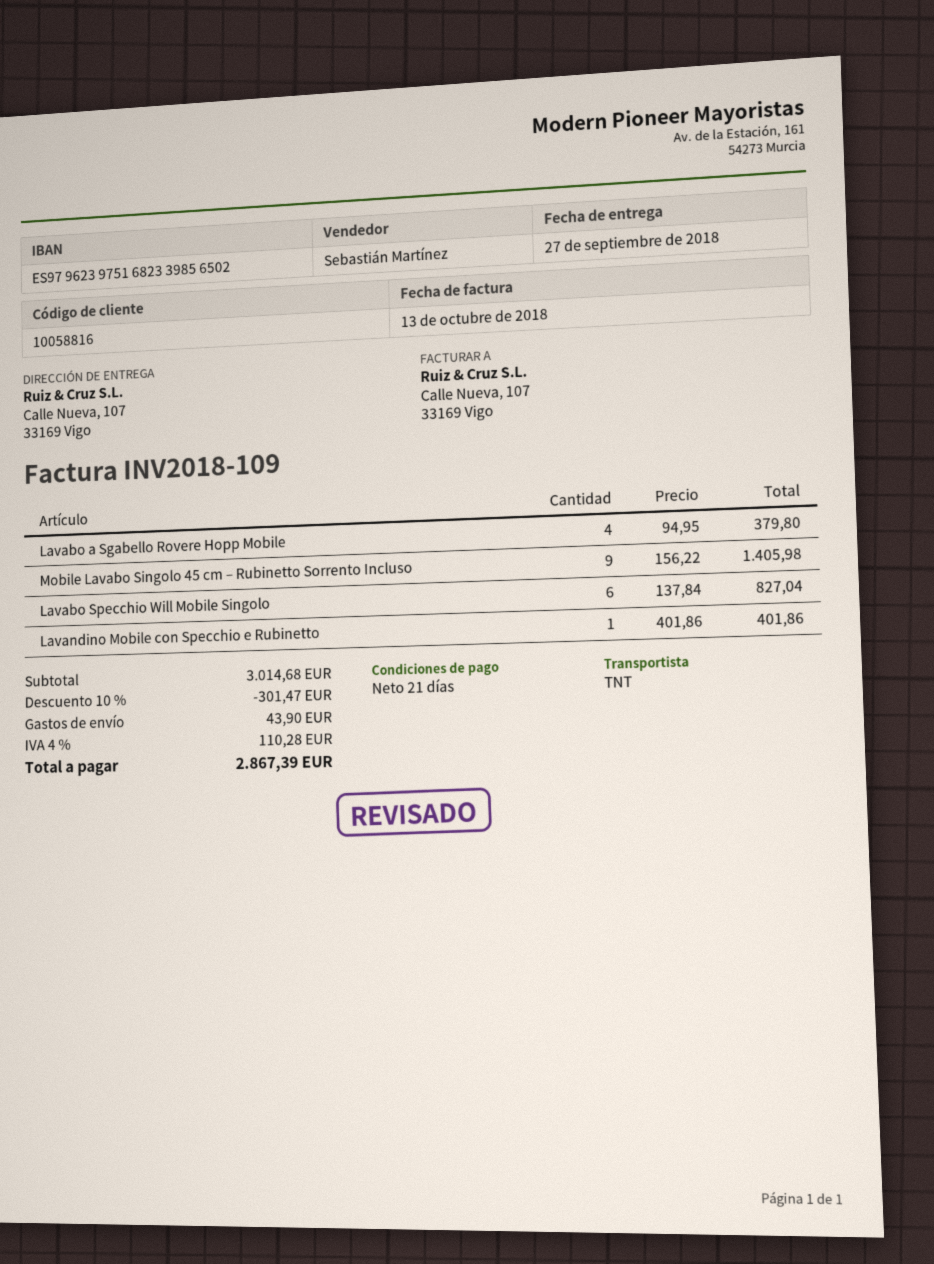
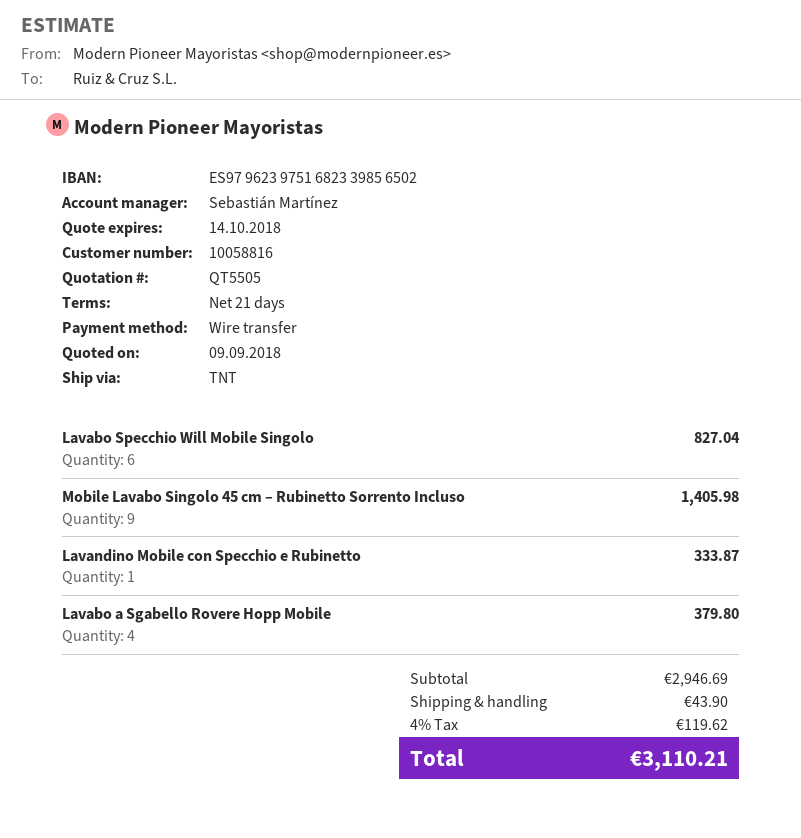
Lavandino Mobile con Specchio e Rubinetto: 1 for 401.86 -> 1 for 333.87
subtotal: 3014.68 -> 2946.69
discount: 10% = 301.47 -> none
tax: 4% = 110.28 -> 4% = 119.62
total: 2867.39 -> 3110.21

